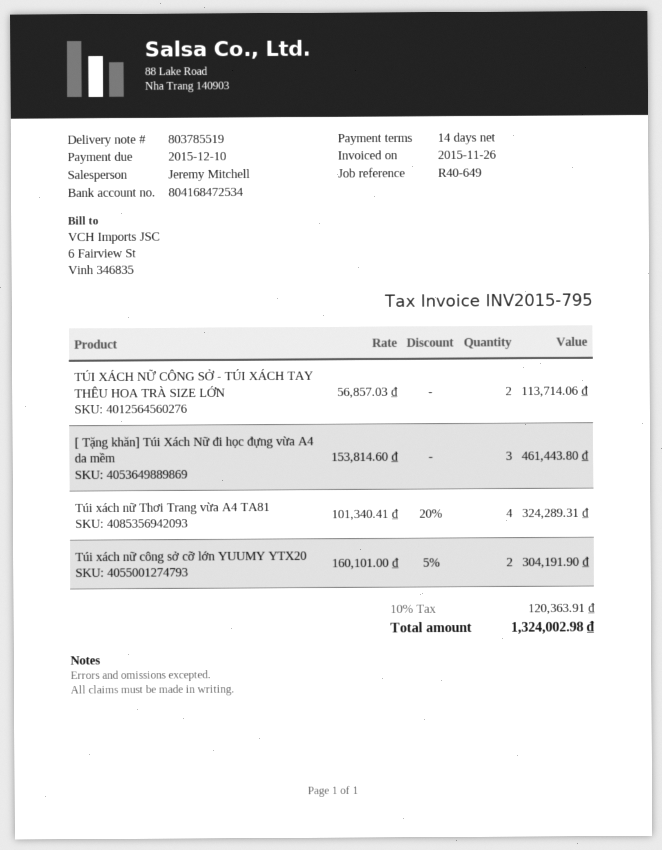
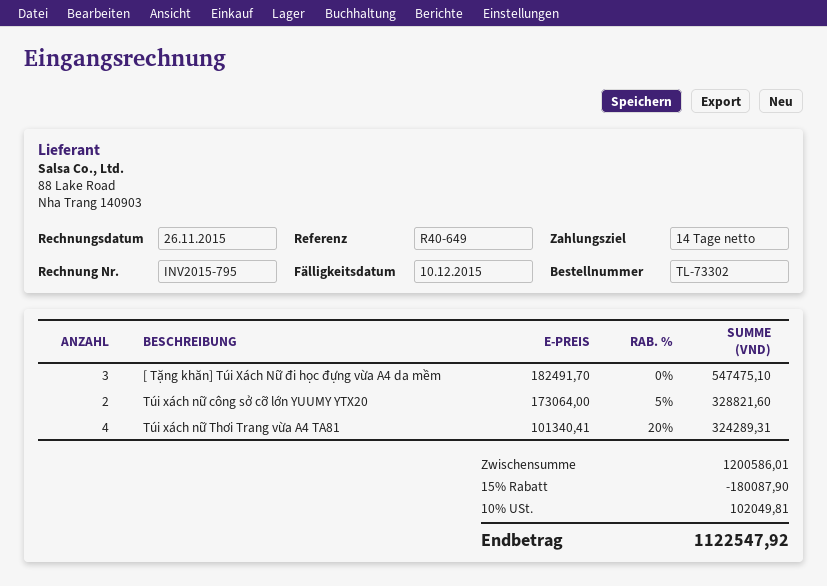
TÚI XÁCH NỮ CÔNG SỞ - TÚI XÁCH TAY THÊU HOA TRÀ SIZE LỚN: 2 x 56857.03 = 113714.06 -> none
[ Tặng khăn] Túi Xách Nữ đi học đựng vừa A4 da mềm: 3 x 153814.60 = 461443.80 -> 3 x 182491.70 = 547475.10
Túi xách nữ công sở cỡ lớn YUUMY YTX20: 2 x 160101.00 - 5% = 304191.90 -> 2 x 173064.00 - 5% = 328821.60
discount: none -> 15% = 180087.90
tax: 10% = 120363.91 -> 10% = 102049.81
total: 1324002.98 -> 1122547.92

